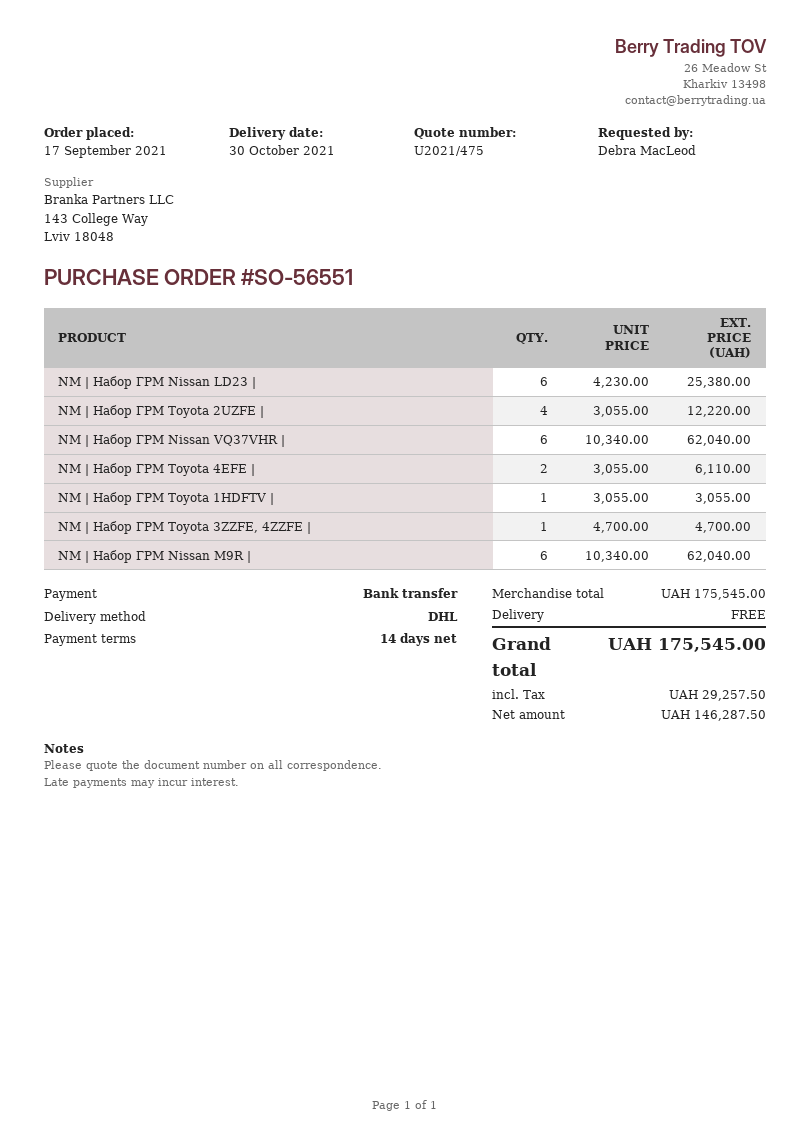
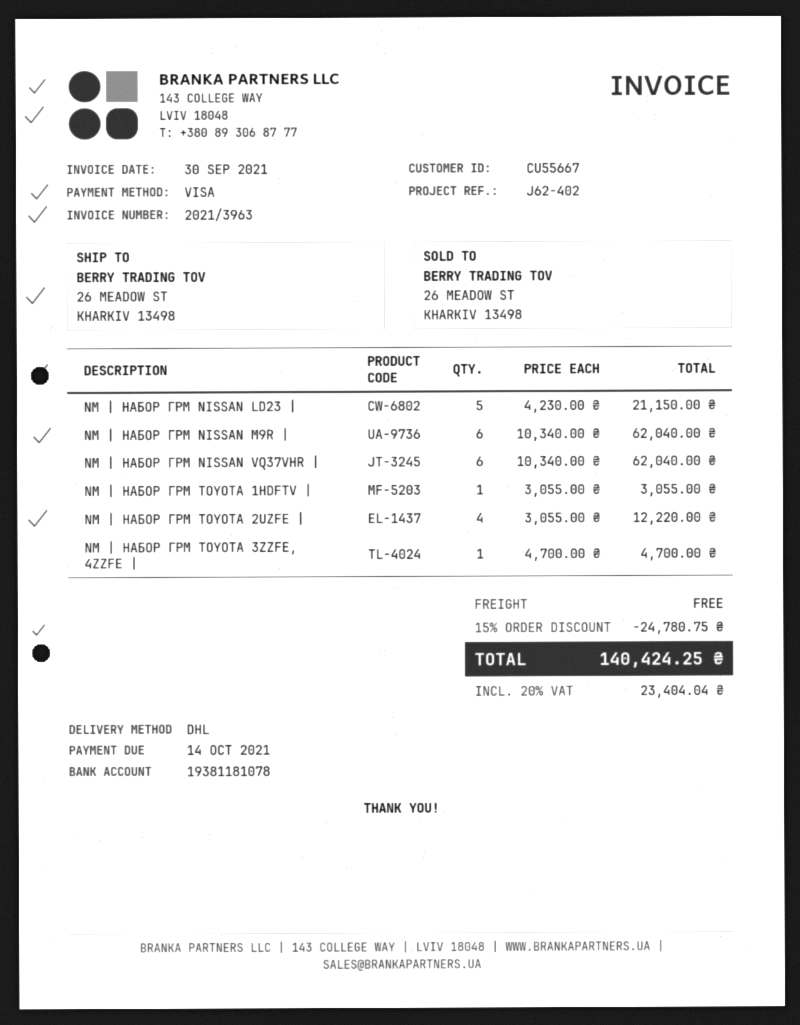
payment method: bank transfer -> Visa
NM | Набор ГРМ Nissan LD23 |: 6 x 4230.00 = 25380.00 -> 5 x 4230.00 = 21150.00
NM | Набор ГРМ Toyota 4EFE |: 2 x 3055.00 = 6110.00 -> none
discount: none -> 15% = 24780.75
tax: 29257.50 -> 23404.04
total: 175545.00 -> 140424.25

